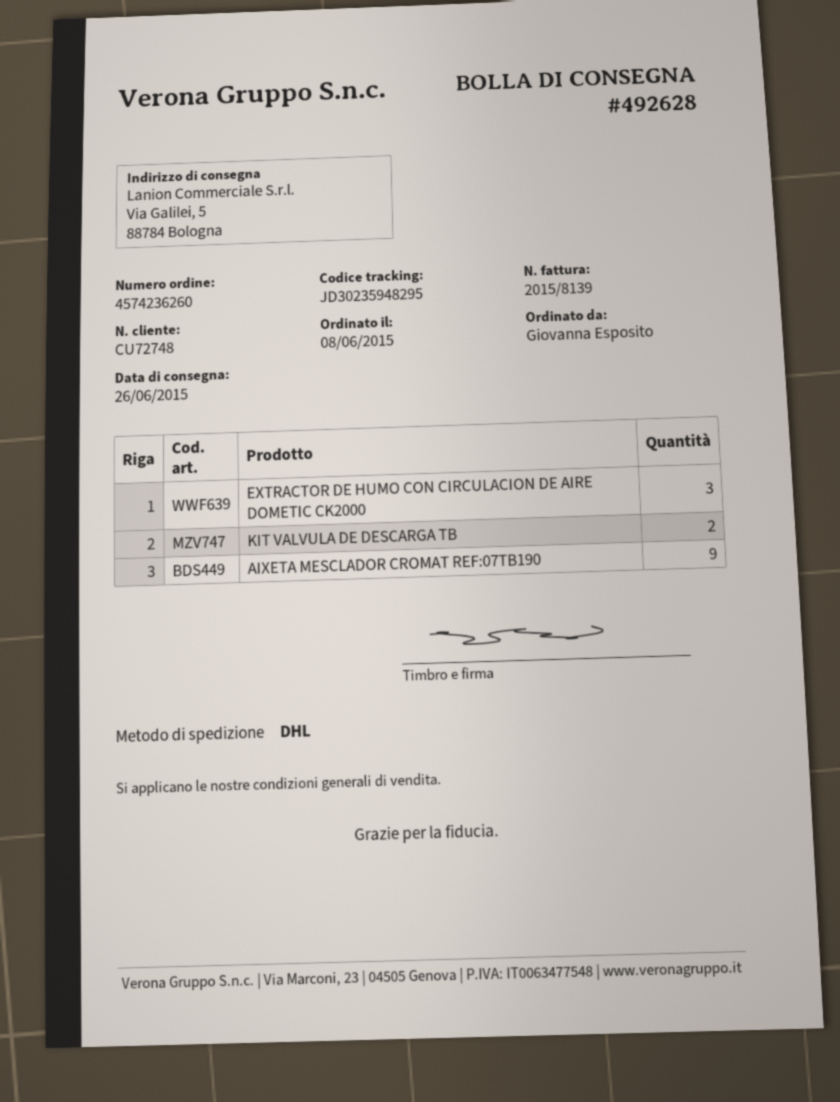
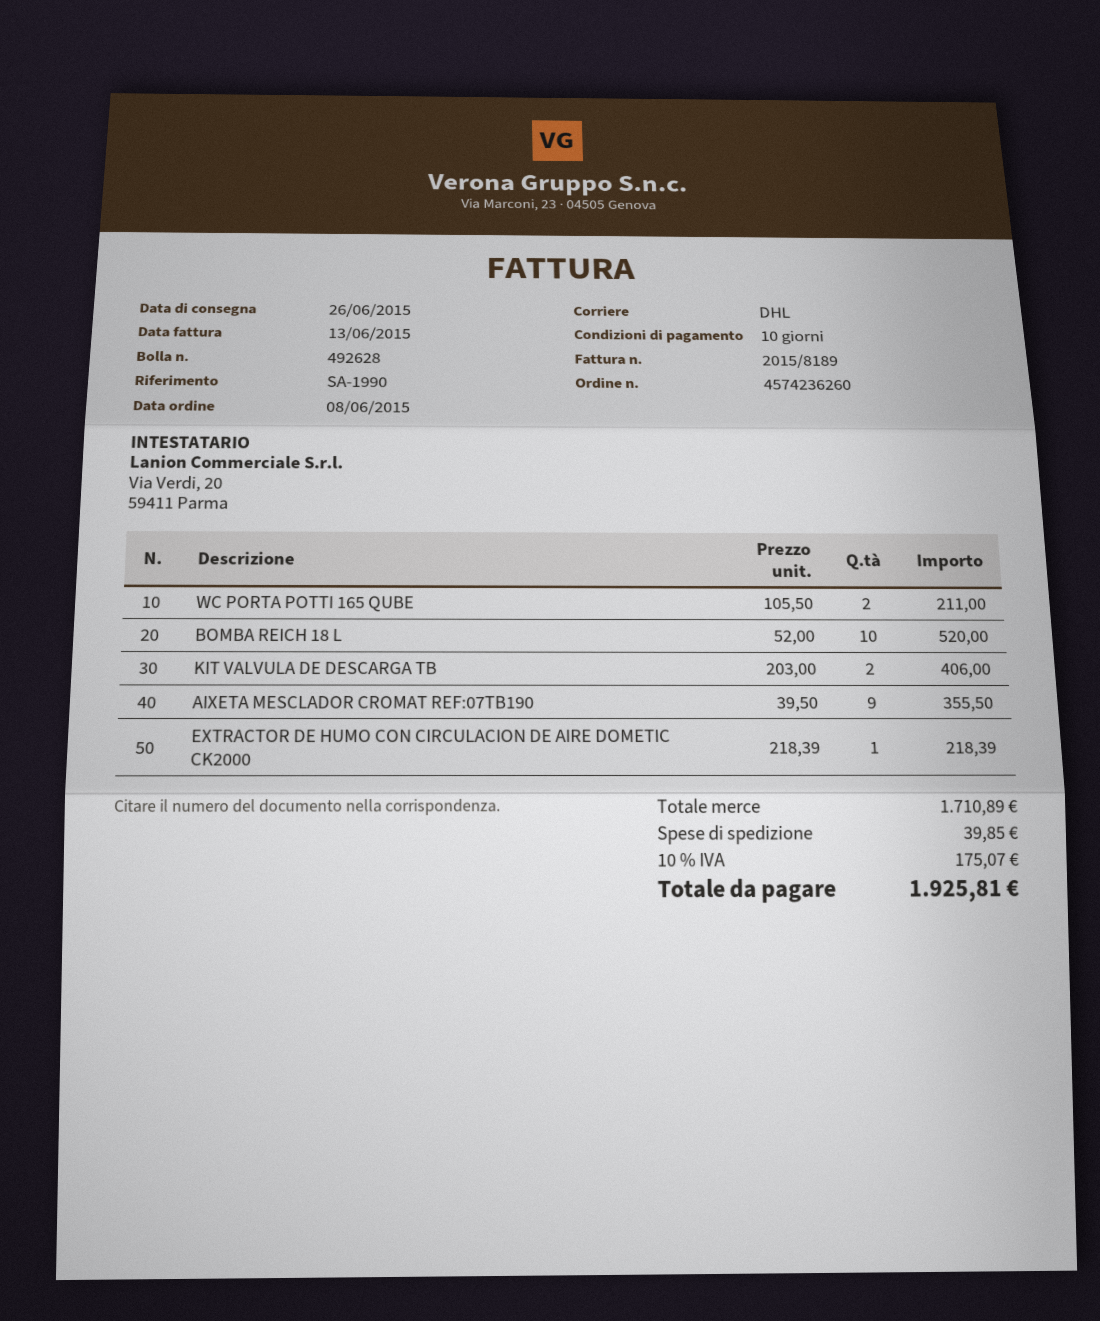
invoice number: 2015/8139 -> 2015/8189
EXTRACTOR DE HUMO CON CIRCULACION DE AIRE DOMETIC CK2000: 3 -> 1
WC PORTA POTTI 165 QUBE: none -> 2
BOMBA REICH 18 L: none -> 10

